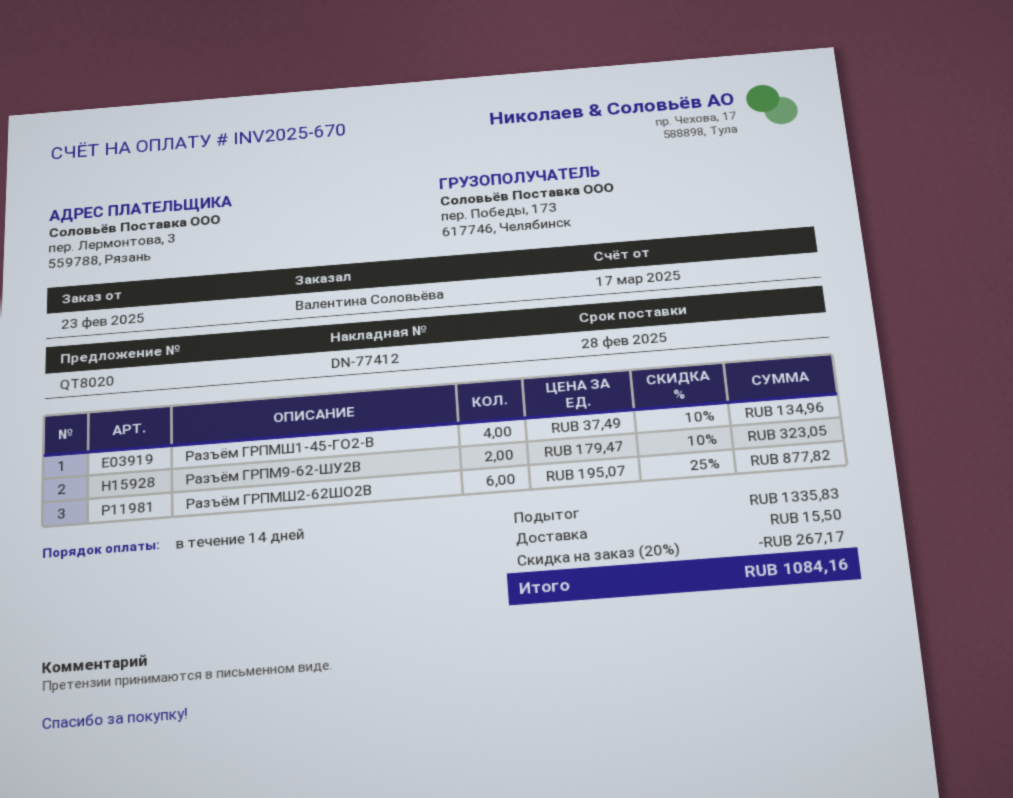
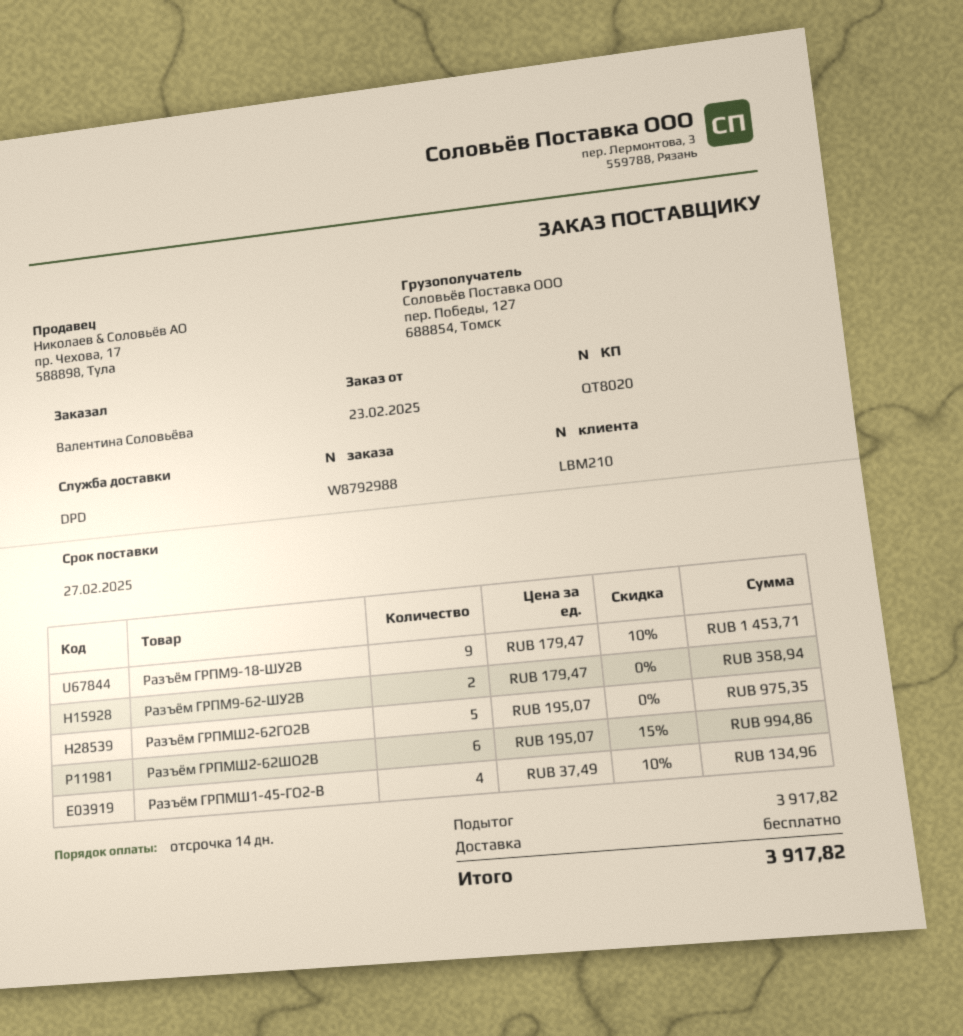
delivery date: 2025-02-28 -> 2025-02-27
ship to: пер. Победы, 173, 617746, Челябинск -> пер. Победы, 127, 688854, Томск
Разъём ГРПМ9-62-ШУ2В: 2 x 179.47 - 10% = 323.05 -> 2 x 179.47 = 358.94
Разъём ГРПМШ2-62ШО2В: 6 x 195.07 - 25% = 877.82 -> 6 x 195.07 - 15% = 994.86
Разъём ГРПМ9-18-ШУ2В: none -> 9 x 179.47 - 10% = 1453.71
Разъём ГРПМШ2-62ГО2В: none -> 5 x 195.07 = 975.35
subtotal: 1335.83 -> 3917.82
discount: 20% = 267.17 -> none
shipping: 15.50 -> 0.00
total: 1084.16 -> 3917.82

